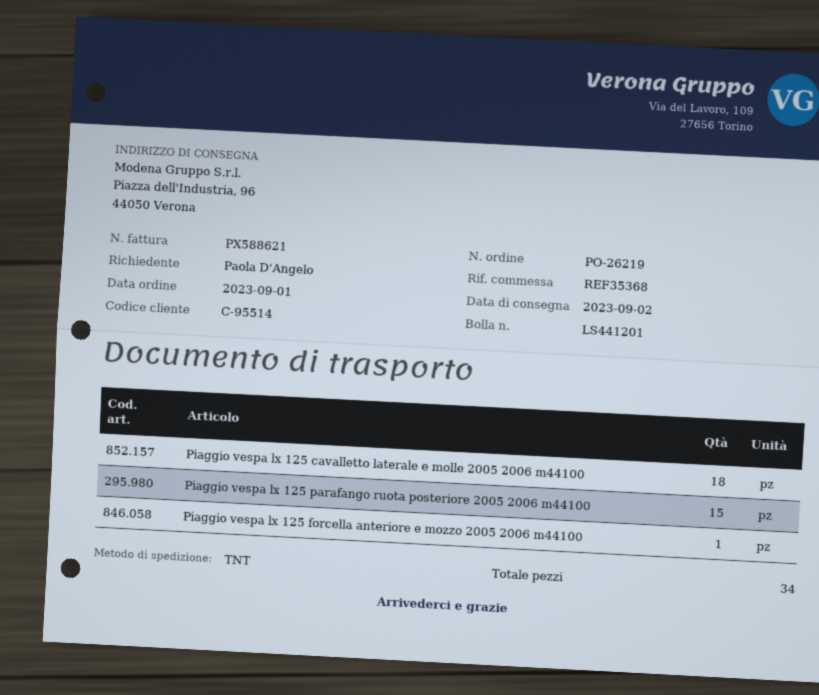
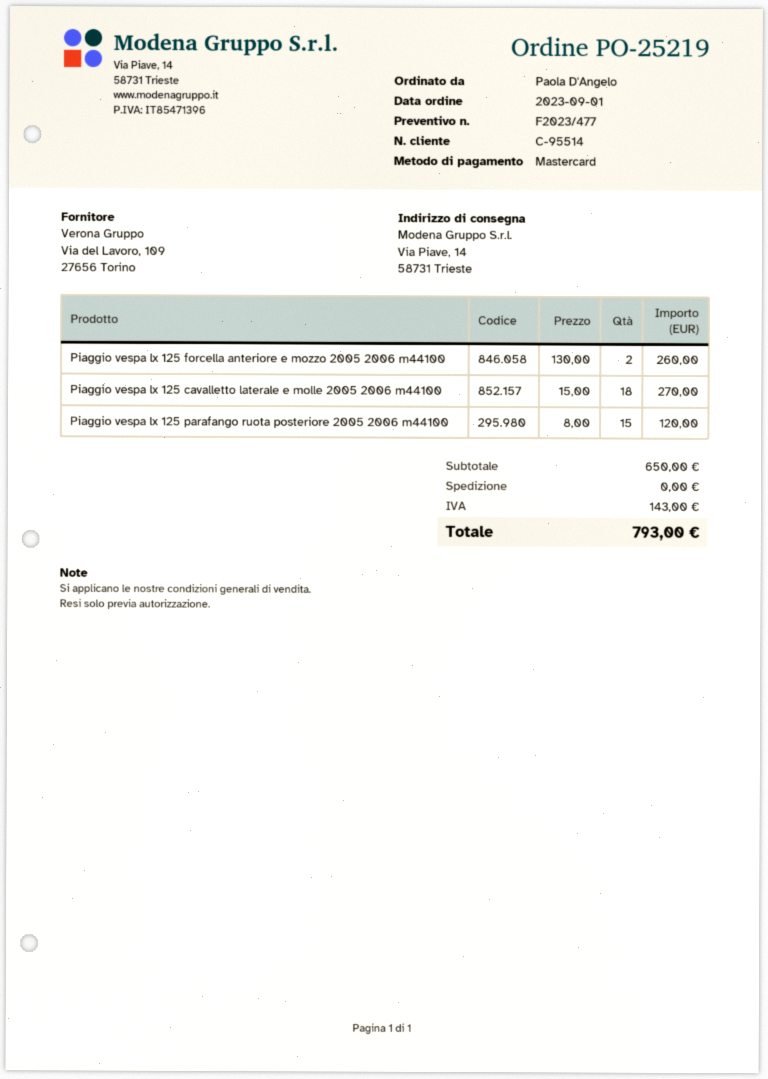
order number: PO-26219 -> PO-25219
ship to: Piazza dell'Industria, 96, 44050 Verona -> Via Piave, 14, 58731 Trieste
Piaggio vespa lx 125 forcella anteriore e mozzo 2005 2006 m44100: 1 -> 2

